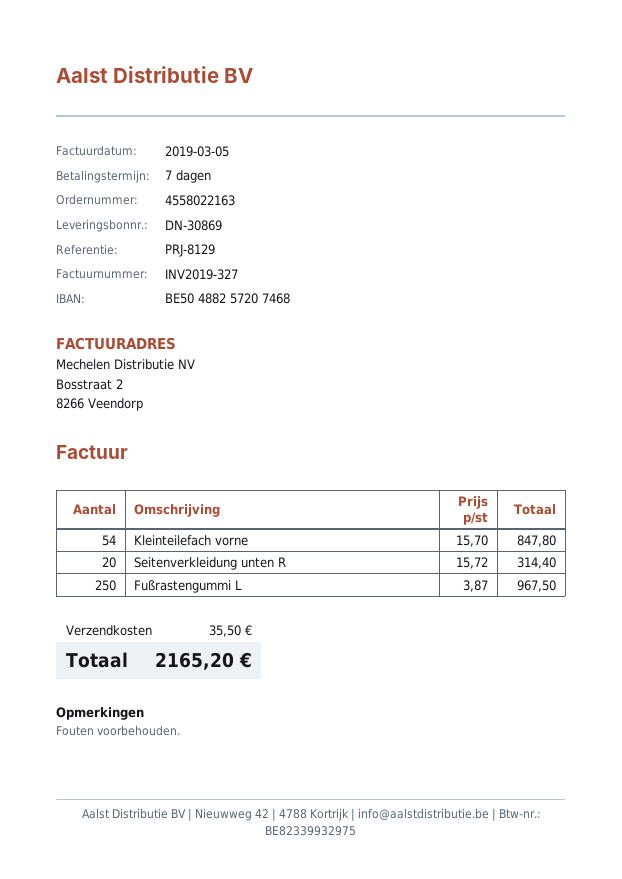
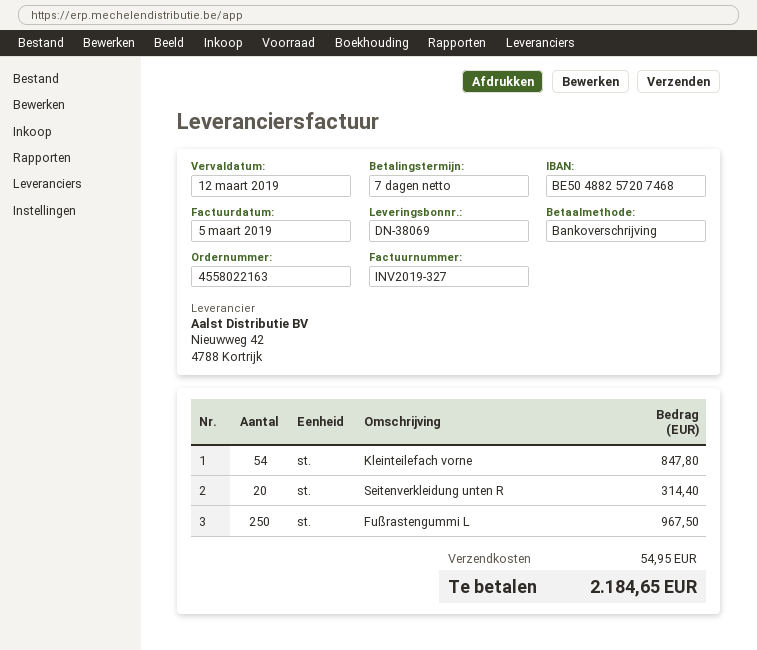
delivery note number: DN-30869 -> DN-38069
shipping: 35.50 -> 54.95
total: 2165.20 -> 2184.65

